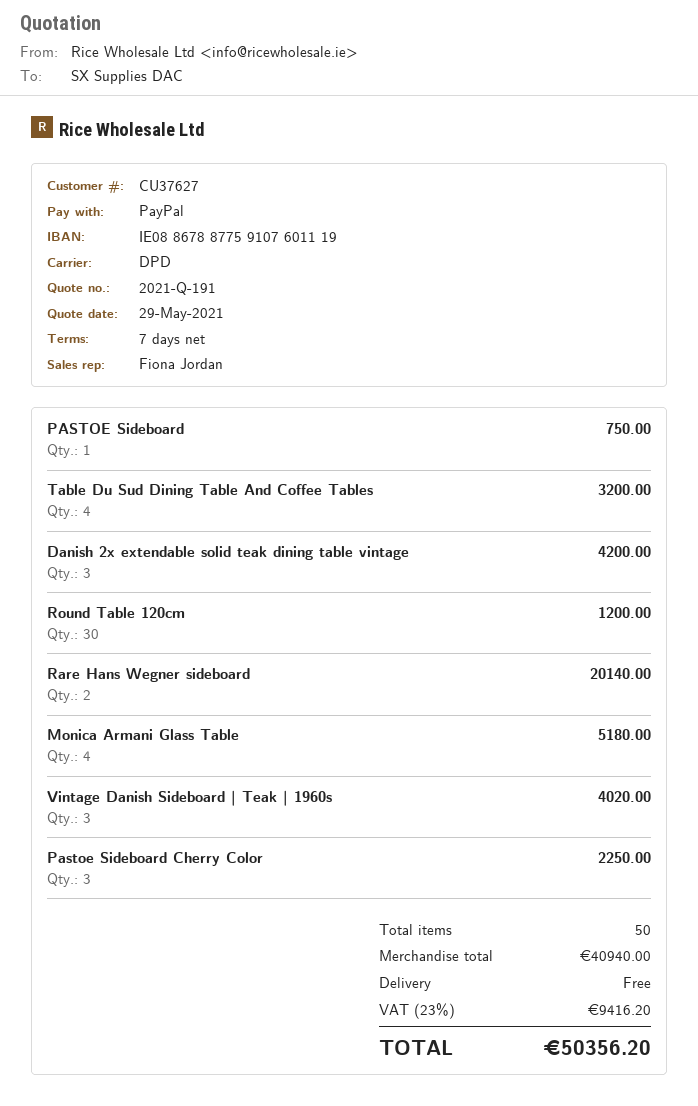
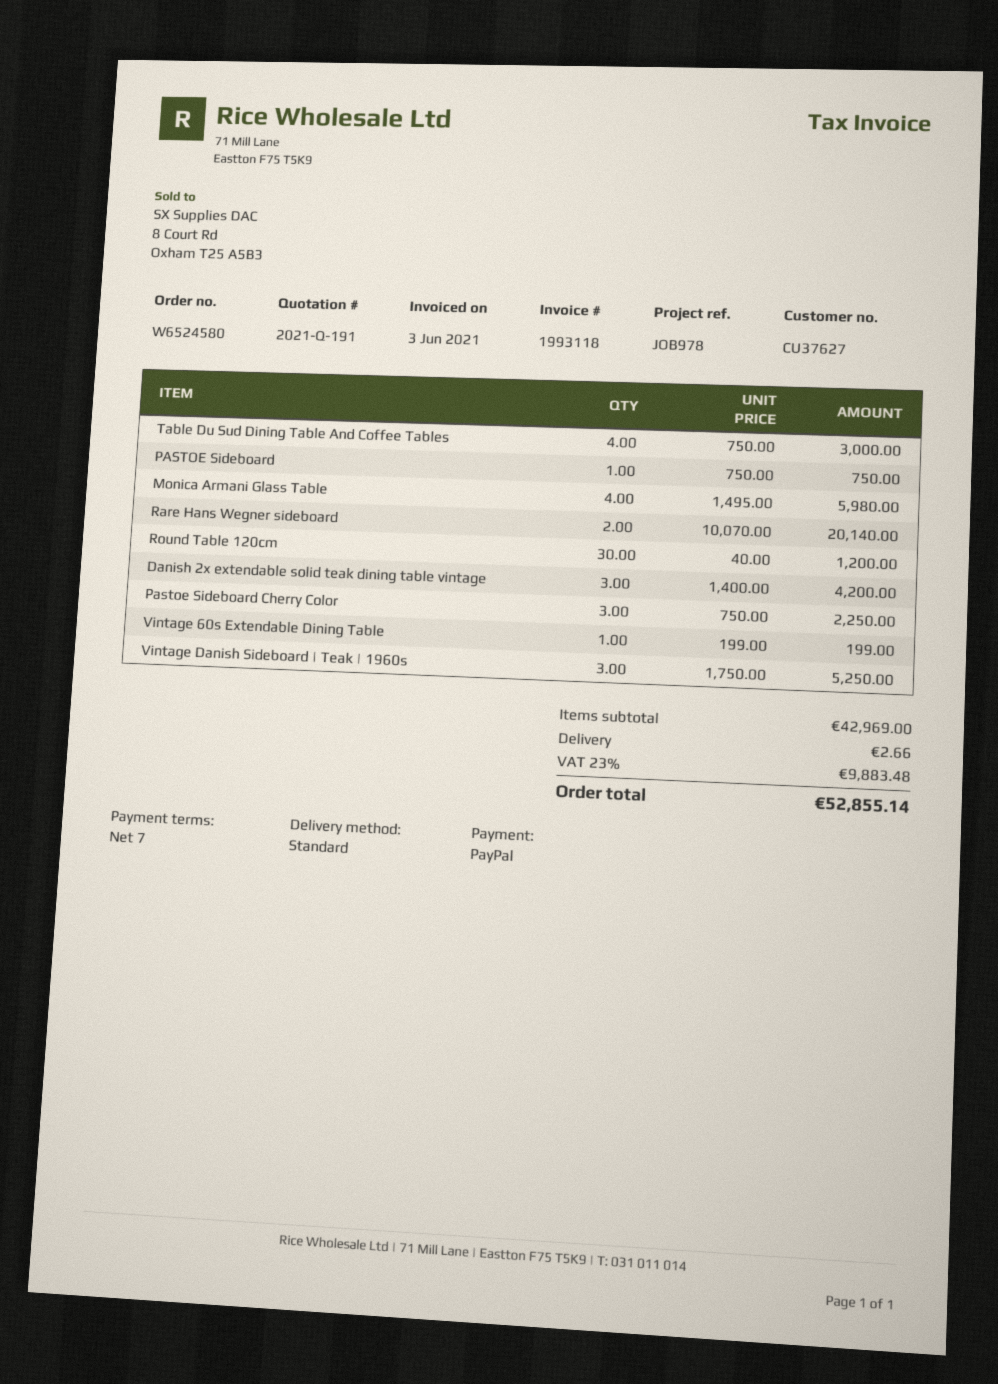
shipping method: DPD -> standard
Table Du Sud Dining Table And Coffee Tables: 4 for 3200.00 -> 4 for 3000.00
Monica Armani Glass Table: 4 for 5180.00 -> 4 for 5980.00
Vintage Danish Sideboard | Teak | 1960s: 3 for 4020.00 -> 3 for 5250.00
Vintage 60s Extendable Dining Table: none -> 1 for 199.00
subtotal: 40940.00 -> 42969.00
shipping: 0.00 -> 2.66
tax: 23% = 9416.20 -> 23% = 9883.48
total: 50356.20 -> 52855.14

